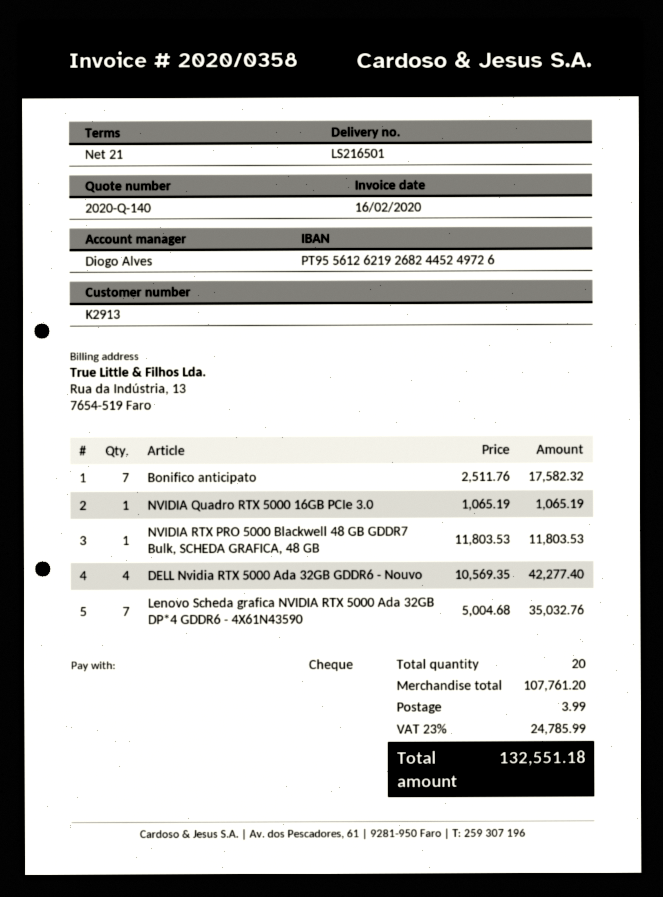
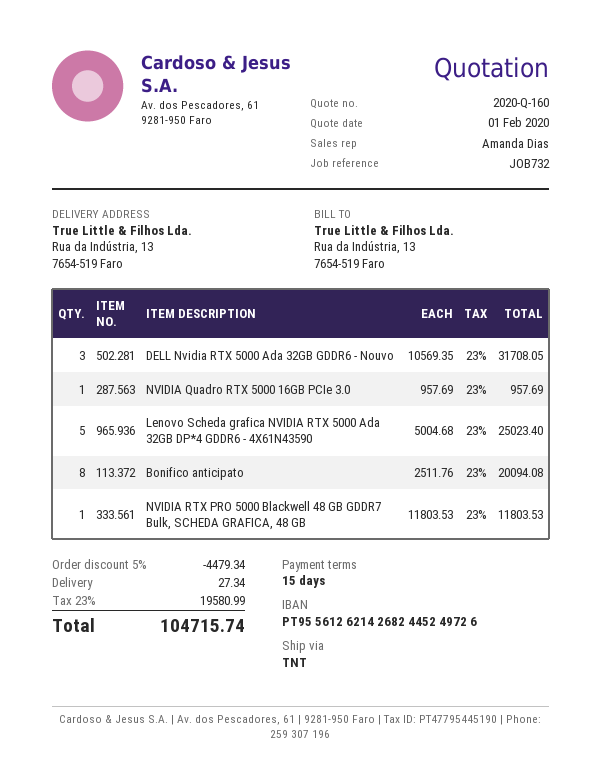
quote number: 2020-Q-140 -> 2020-Q-160
payment terms: 21 days -> 15 days
sales rep: Diogo Alves -> Amanda Dias
bank account: PT95561262192682445249726 -> PT95561262142682445249726
Bonifico anticipato: 7 x 2511.76 = 17582.32 -> 8 x 2511.76 = 20094.08
NVIDIA Quadro RTX 5000 16GB PCIe 3.0: 1 x 1065.19 = 1065.19 -> 1 x 957.69 = 957.69
DELL Nvidia RTX 5000 Ada 32GB GDDR6 - Nouvo: 4 x 10569.35 = 42277.40 -> 3 x 10569.35 = 31708.05
Lenovo Scheda grafica NVIDIA RTX 5000 Ada 32GB DP*4 GDDR6 - 4X61N43590: 7 x 5004.68 = 35032.76 -> 5 x 5004.68 = 25023.40
discount: none -> 5% = 4479.34
shipping: 3.99 -> 27.34
tax: 23% = 24785.99 -> 23% = 19580.99
total: 132551.18 -> 104715.74

